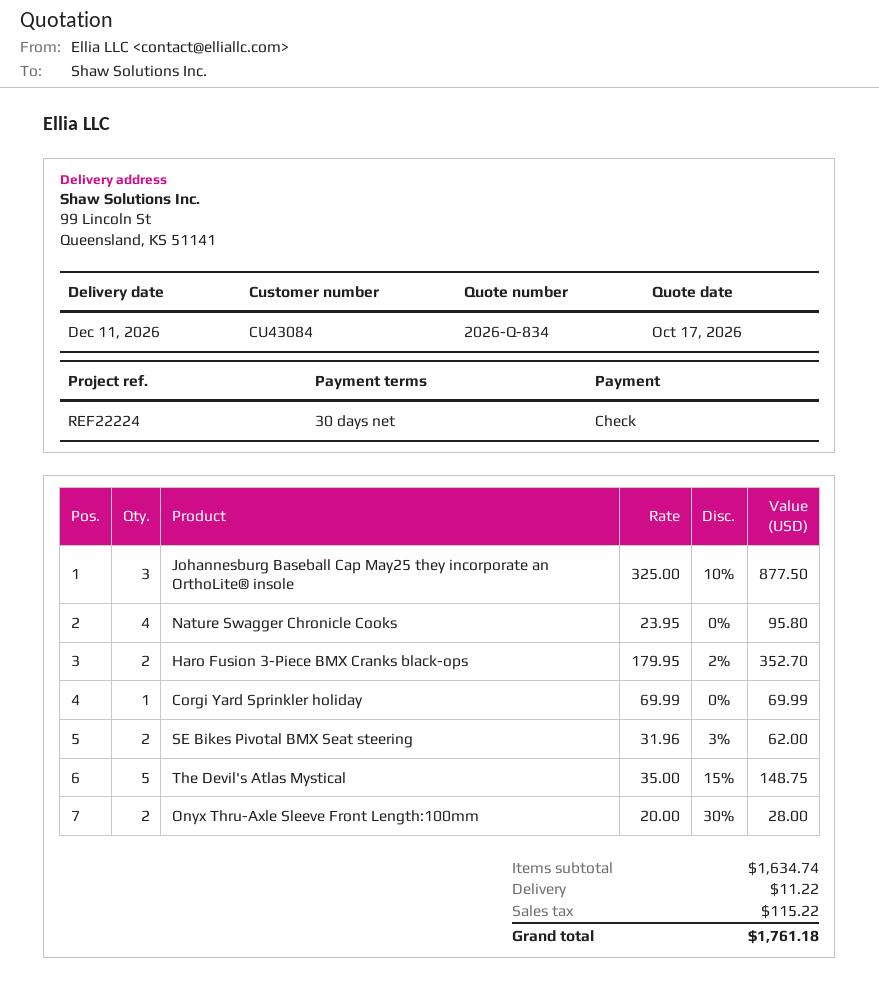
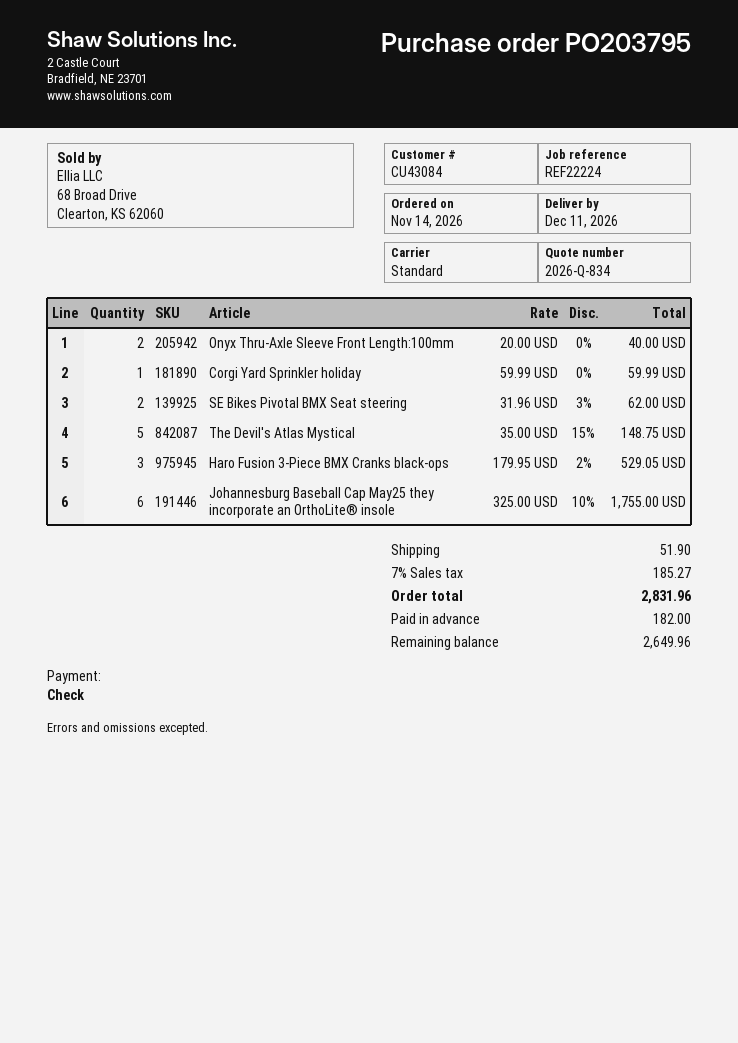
Johannesburg Baseball Cap May25 they incorporate an OrthoLite® insole: 3 x 325.00 - 10% = 877.50 -> 6 x 325.00 - 10% = 1755.00
Nature Swagger Chronicle Cooks: 4 x 23.95 = 95.80 -> none
Haro Fusion 3-Piece BMX Cranks black-ops: 2 x 179.95 - 2% = 352.70 -> 3 x 179.95 - 2% = 529.05
Corgi Yard Sprinkler holiday: 1 x 69.99 = 69.99 -> 1 x 59.99 = 59.99
Onyx Thru-Axle Sleeve Front Length:100mm: 2 x 20.00 - 30% = 28.00 -> 2 x 20.00 = 40.00
shipping: 11.22 -> 51.90
tax: 115.22 -> 185.27
total: 1761.18 -> 2831.96

